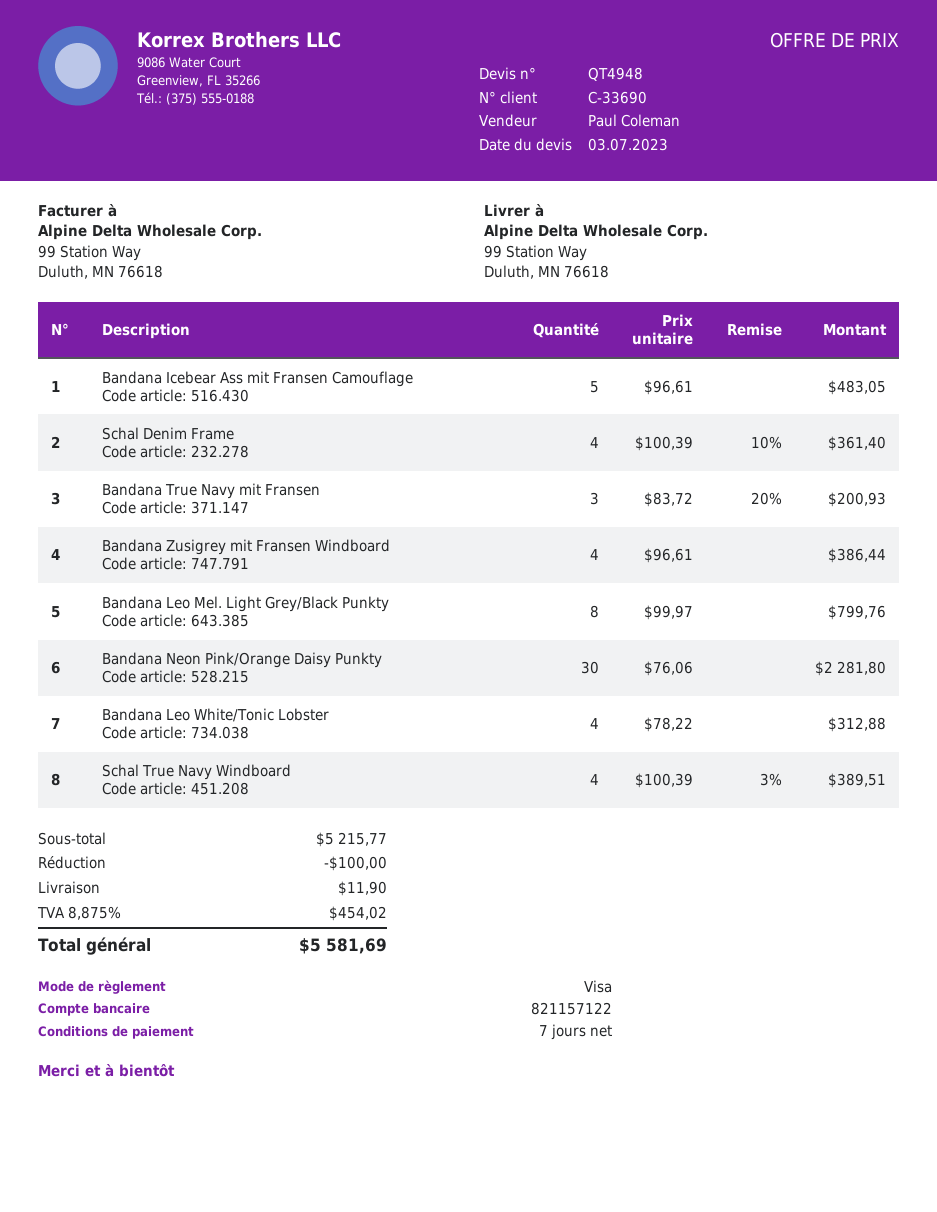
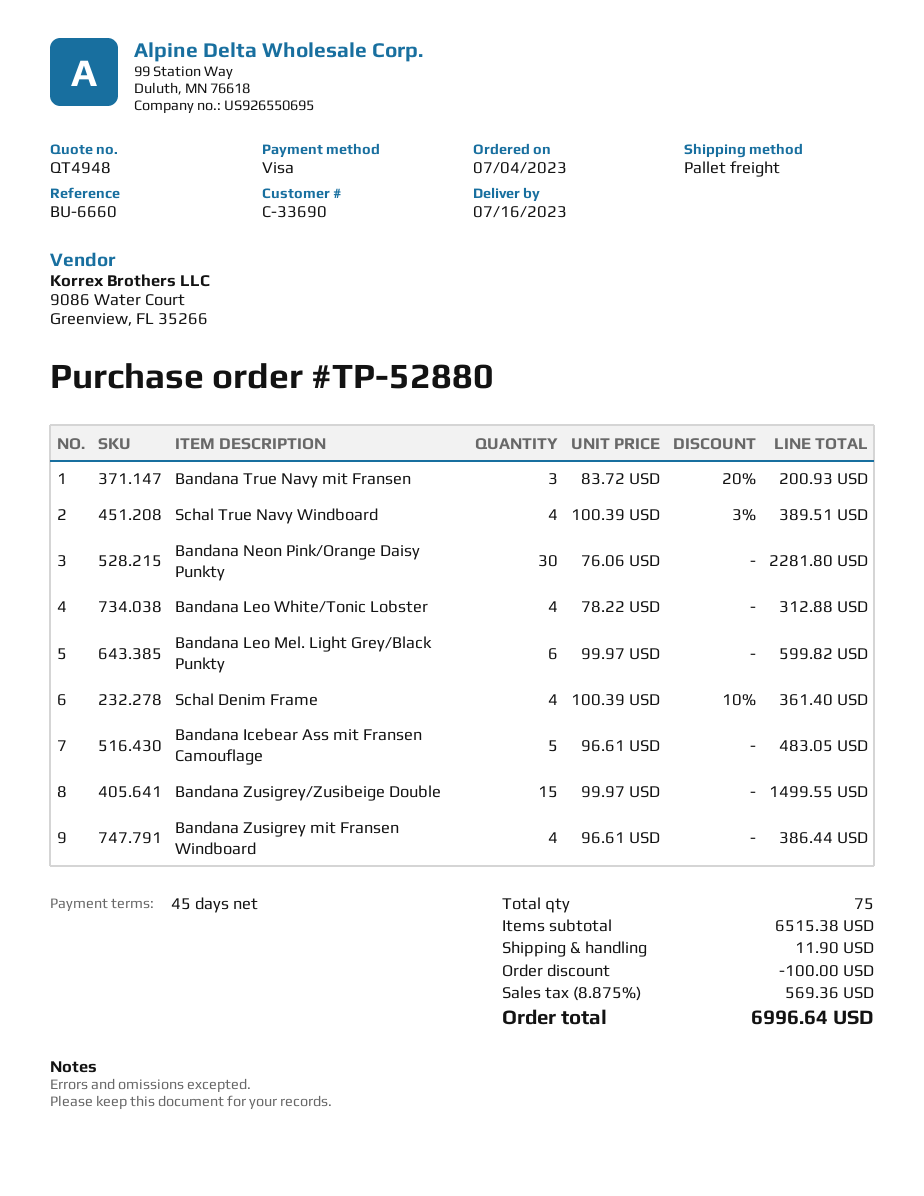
payment terms: 7 days -> 45 days
Bandana Leo Mel. Light Grey/Black Punkty: 8 x 99.97 = 799.76 -> 6 x 99.97 = 599.82
Bandana Zusigrey/Zusibeige Double: none -> 15 x 99.97 = 1499.55
subtotal: 5215.77 -> 6515.38
tax: 8.875% = 454.02 -> 8.875% = 569.36
total: 5581.69 -> 6996.64

